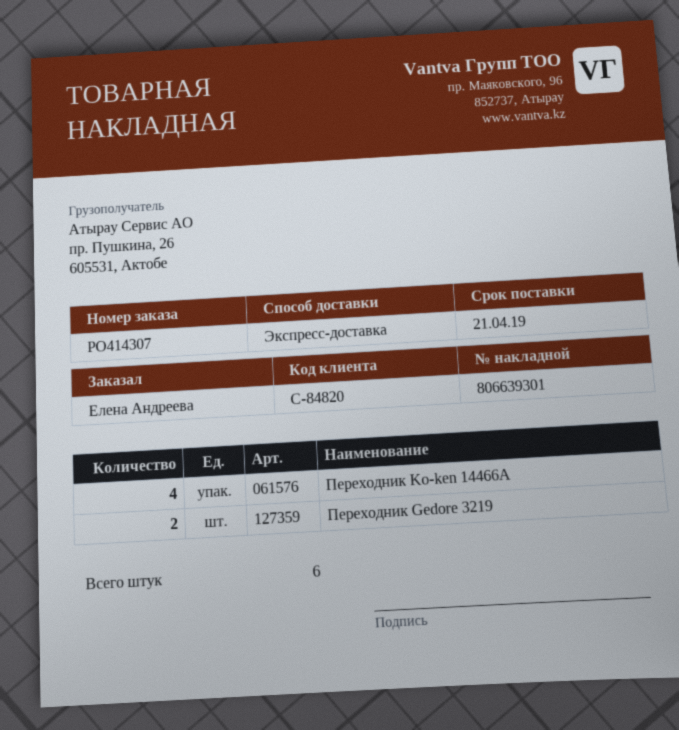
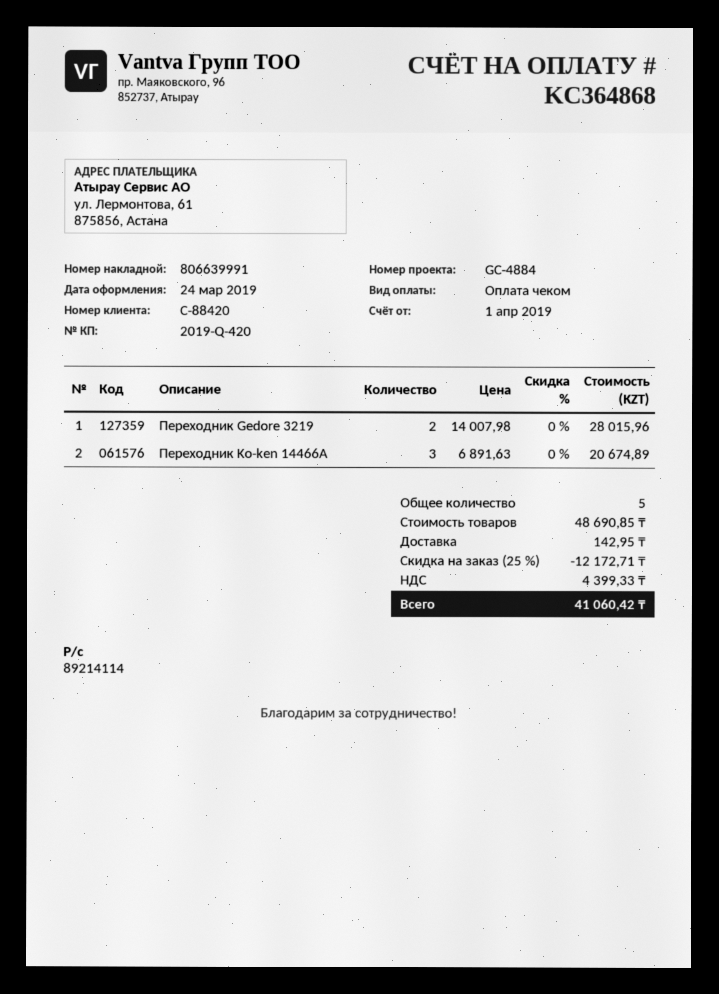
delivery note number: 806639301 -> 806639991
customer number: C-84820 -> C-88420
Переходник Ko-ken 14466A: 4 -> 3
total quantity: 6 -> 5

